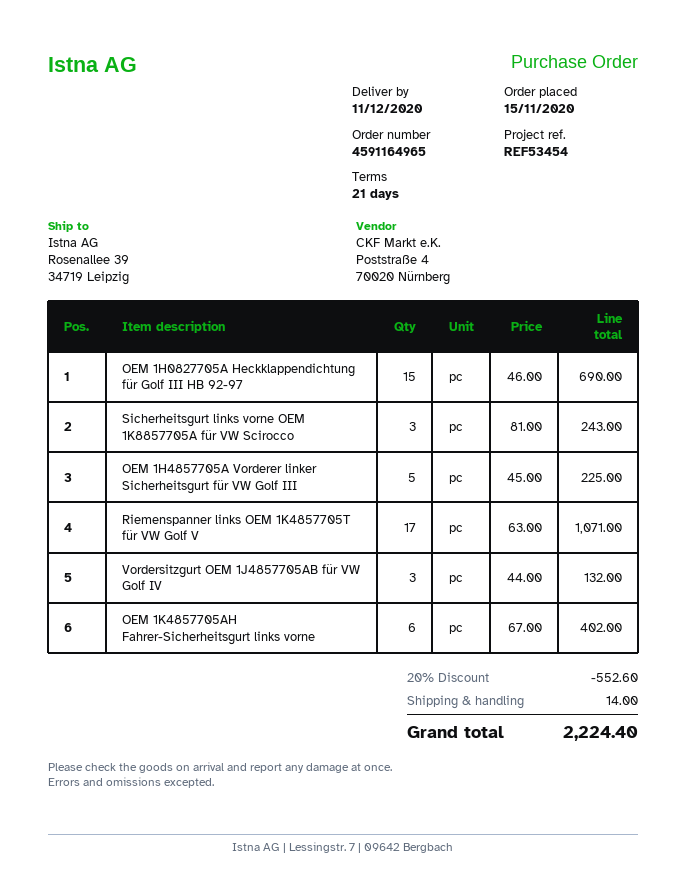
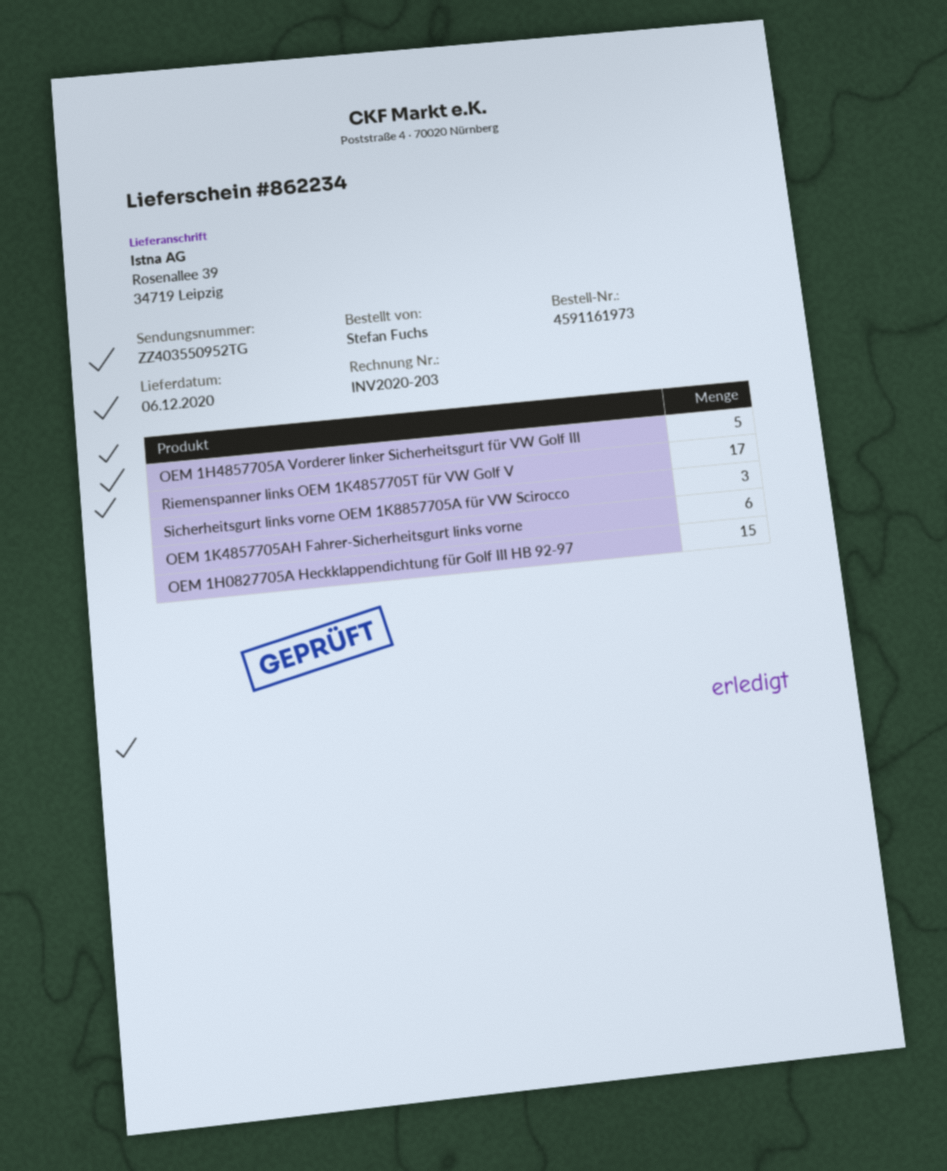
order number: 4591164965 -> 4591161973
delivery date: 2020-12-11 -> 2020-12-06
Vordersitzgurt OEM 1J4857705AB für VW Golf IV: 3 -> none

